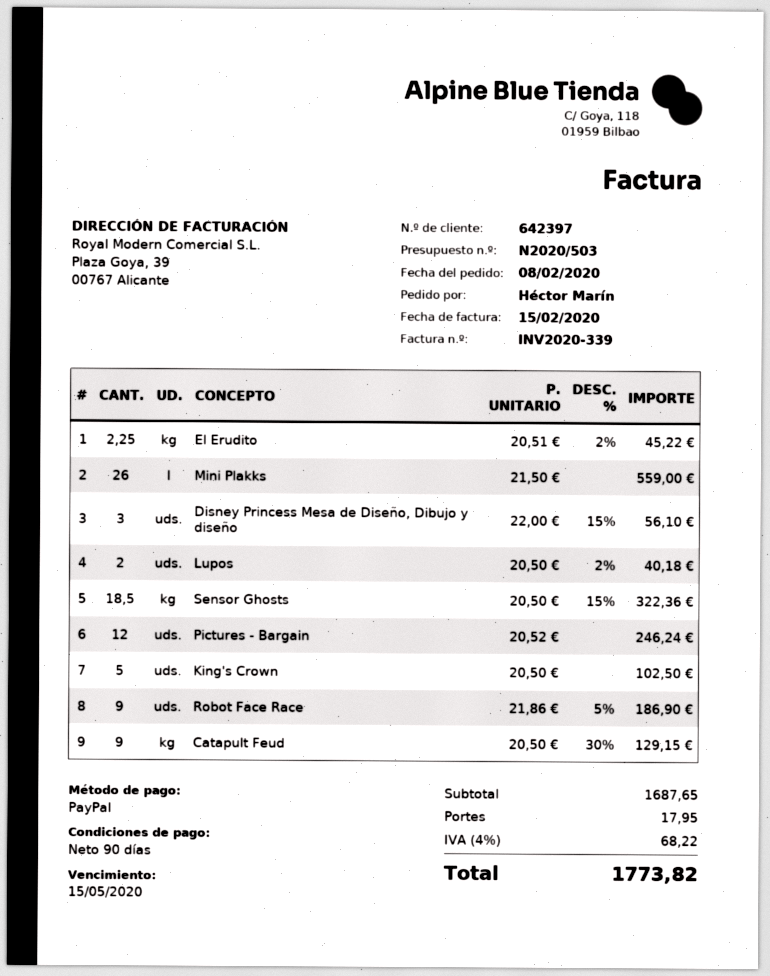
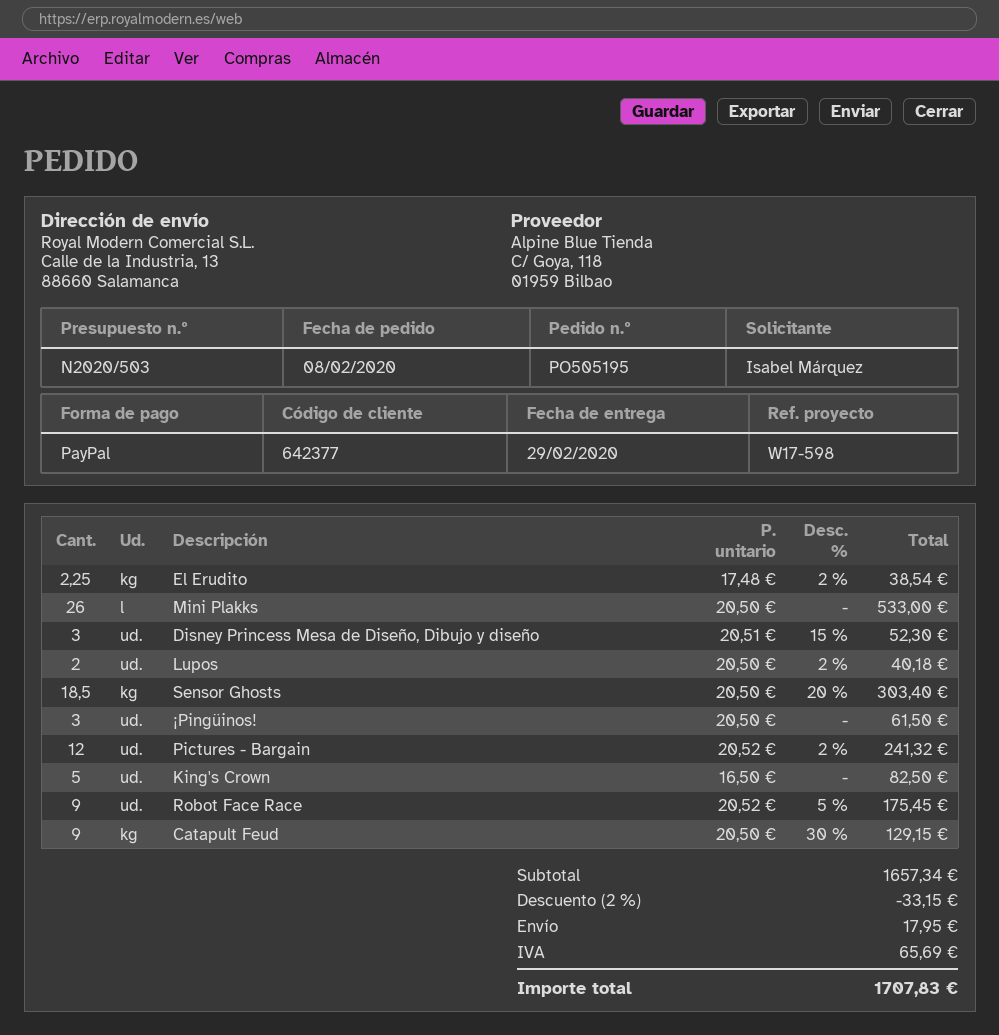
customer number: 642397 -> 642377
ordered by: Héctor Marín -> Isabel Márquez
El Erudito: 2.25 x 20.51 - 2% = 45.22 -> 2.25 x 17.48 - 2% = 38.54
Mini Plakks: 26 x 21.50 = 559.00 -> 26 x 20.50 = 533.00
Disney Princess Mesa de Diseño, Dibujo y diseño: 3 x 22.00 - 15% = 56.10 -> 3 x 20.51 - 15% = 52.30
Sensor Ghosts: 18.5 x 20.50 - 15% = 322.36 -> 18.5 x 20.50 - 20% = 303.40
Pictures - Bargain: 12 x 20.52 = 246.24 -> 12 x 20.52 - 2% = 241.32
King's Crown: 5 x 20.50 = 102.50 -> 5 x 16.50 = 82.50
Robot Face Race: 9 x 21.86 - 5% = 186.90 -> 9 x 20.52 - 5% = 175.45
¡Pingüinos!: none -> 3 x 20.50 = 61.50
subtotal: 1687.65 -> 1657.34
discount: none -> 2% = 33.15
tax: 68.22 -> 65.69
total: 1773.82 -> 1707.83

